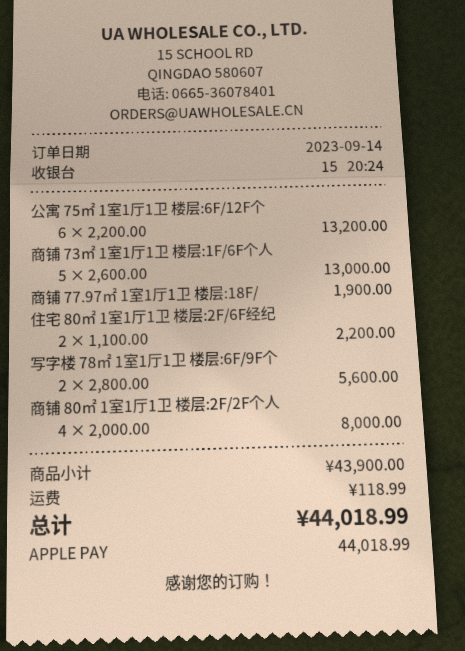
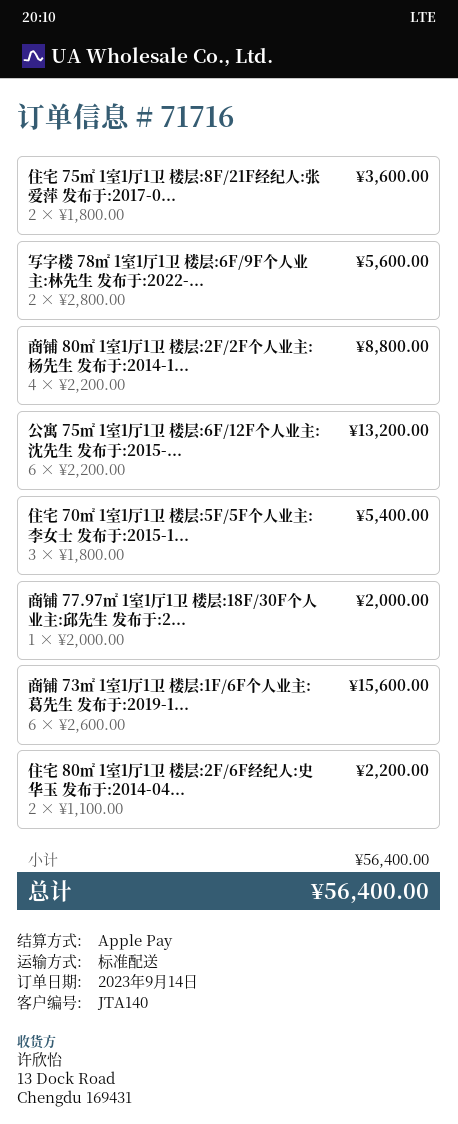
商铺 73㎡ 1室1厅1卫 楼层:1F/6F个人: 5 x 2600.00 = 13000.00 -> 6 x 2600.00 = 15600.00
商铺 77.97㎡ 1室1厅1卫 楼层:18F/: 1 x 1900.00 = 1900.00 -> 1 x 2000.00 = 2000.00
商铺 80㎡ 1室1厅1卫 楼层:2F/2F个人: 4 x 2000.00 = 8000.00 -> 4 x 2200.00 = 8800.00
住宅 75㎡ 1室1厅1卫 楼层:8F/21F经纪人:张爱萍 发布于:2017-0...: none -> 2 x 1800.00 = 3600.00
住宅 70㎡ 1室1厅1卫 楼层:5F/5F个人业主:李女士 发布于:2015-1...: none -> 3 x 1800.00 = 5400.00
subtotal: 43900.00 -> 56400.00
shipping: 118.99 -> none
total: 44018.99 -> 56400.00

